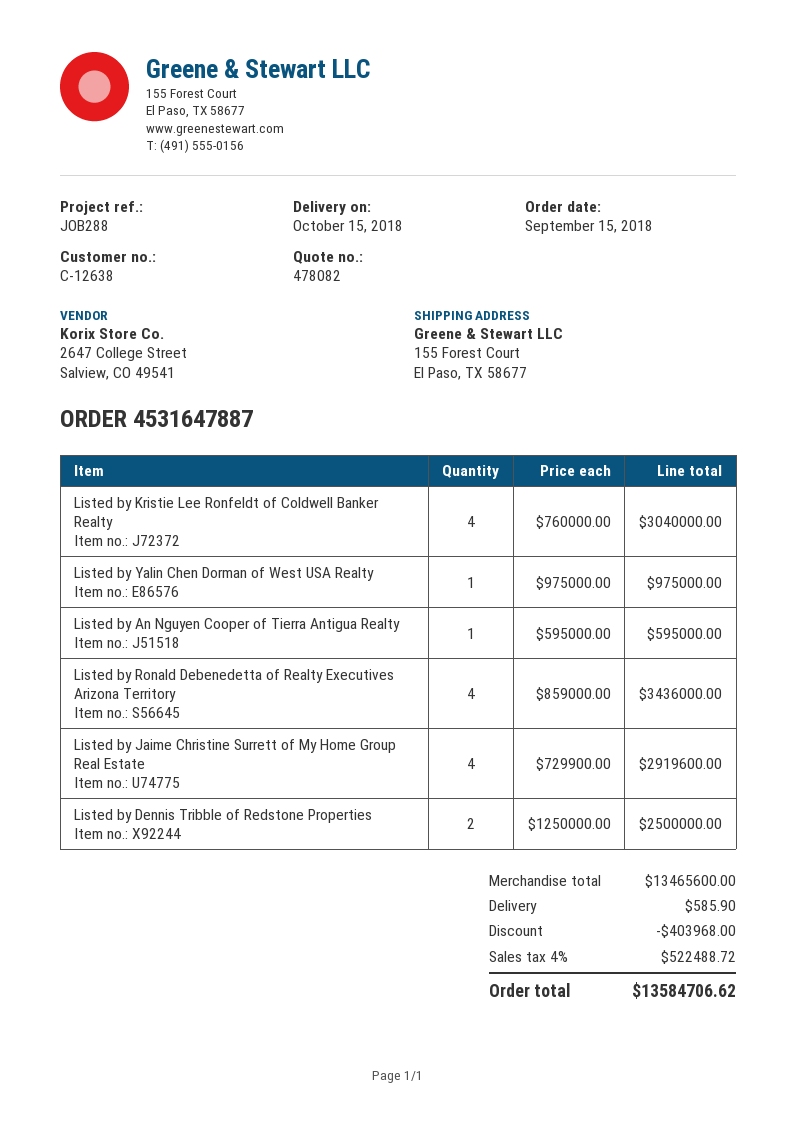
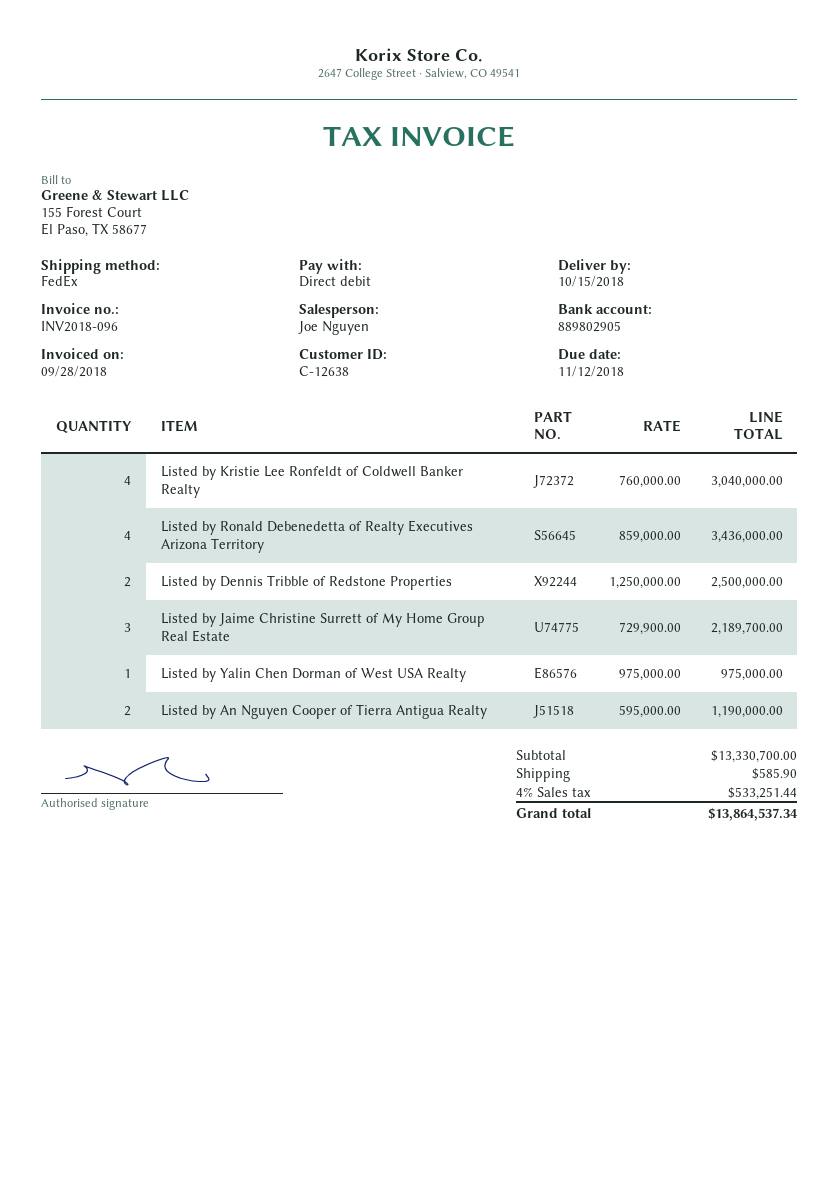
Listed by An Nguyen Cooper of Tierra Antigua Realty: 1 x 595000.00 = 595000.00 -> 2 x 595000.00 = 1190000.00
Listed by Jaime Christine Surrett of My Home Group Real Estate: 4 x 729900.00 = 2919600.00 -> 3 x 729900.00 = 2189700.00
subtotal: 13465600.00 -> 13330700.00
discount: 403968.00 -> none
tax: 4% = 522488.72 -> 4% = 533251.44
total: 13584706.62 -> 13864537.34

